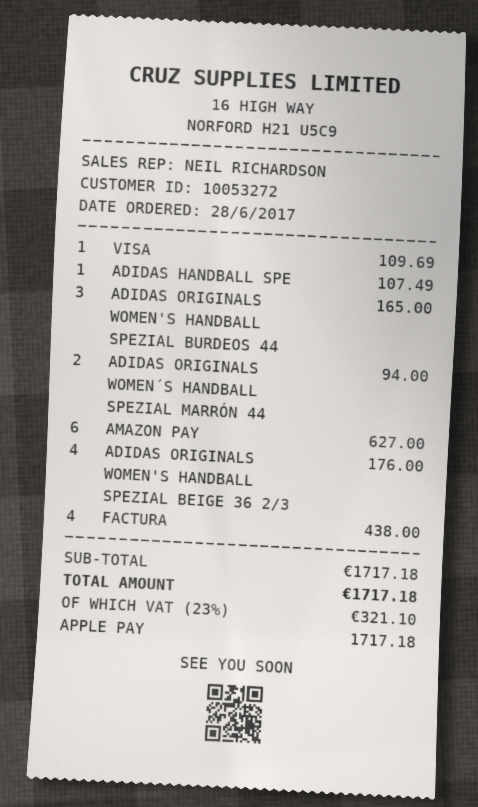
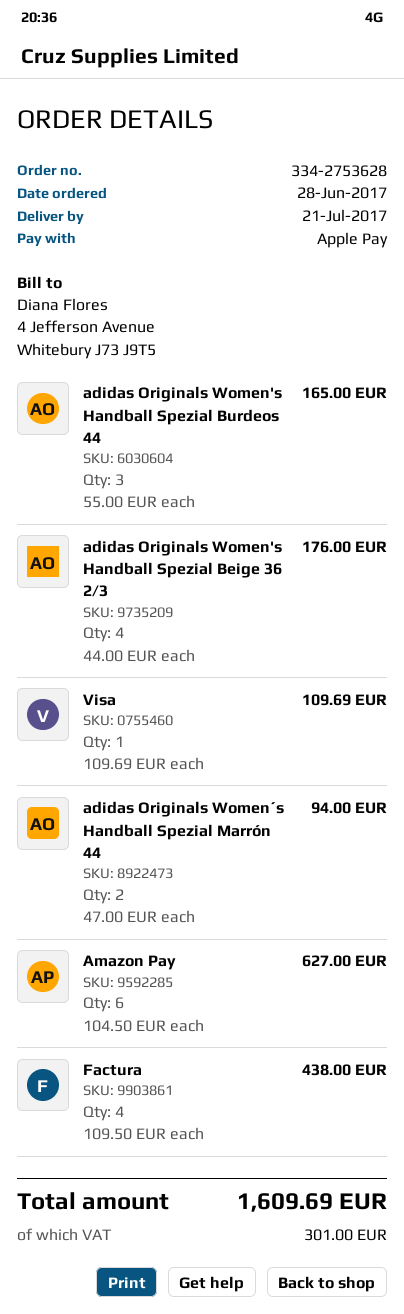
ADIDAS HANDBALL SPE: 1 for 107.49 -> none
tax: 321.10 -> 301.00
total: 1717.18 -> 1609.69

